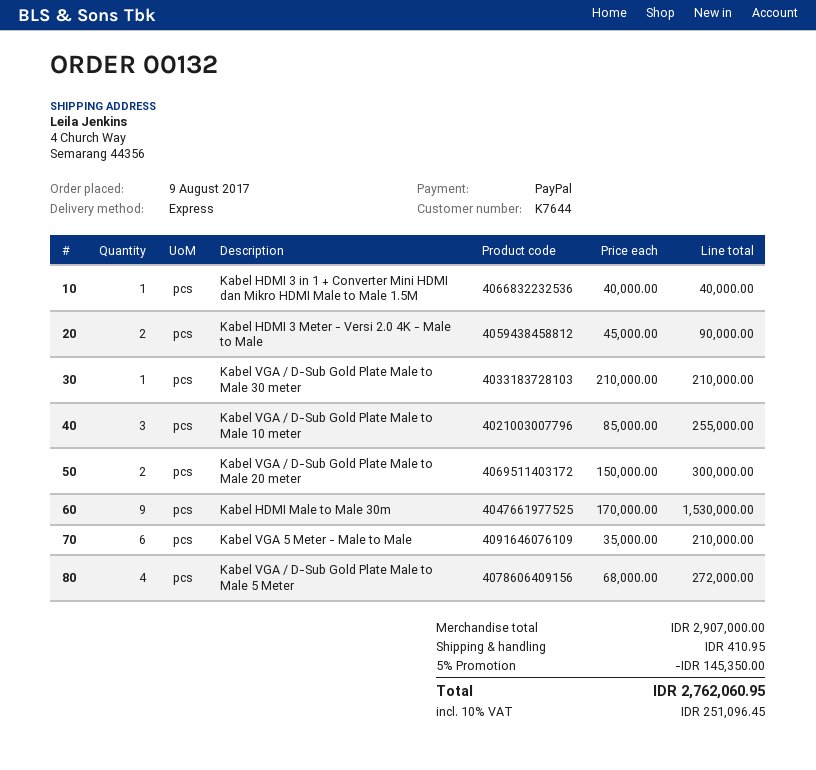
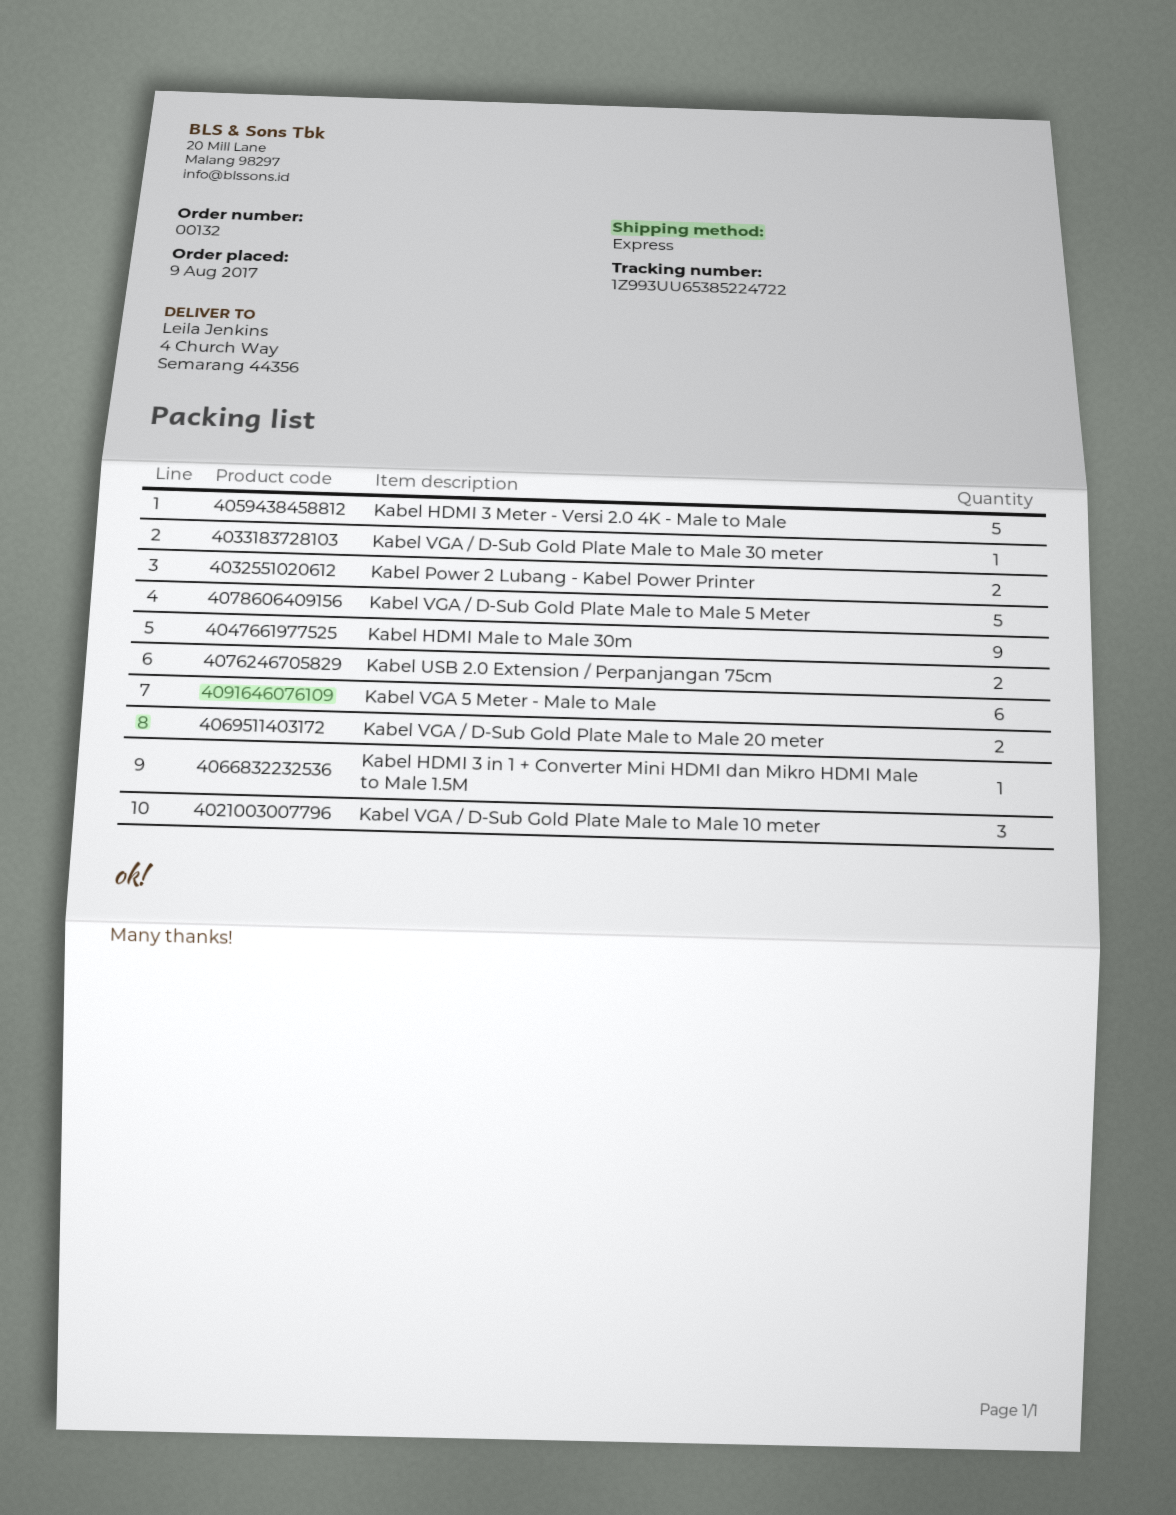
Kabel HDMI 3 Meter - Versi 2.0 4K - Male to Male: 2 -> 5
Kabel VGA / D-Sub Gold Plate Male to Male 5 Meter: 4 -> 5
Kabel Power 2 Lubang - Kabel Power Printer: none -> 2
Kabel USB 2.0 Extension / Perpanjangan 75cm: none -> 2

